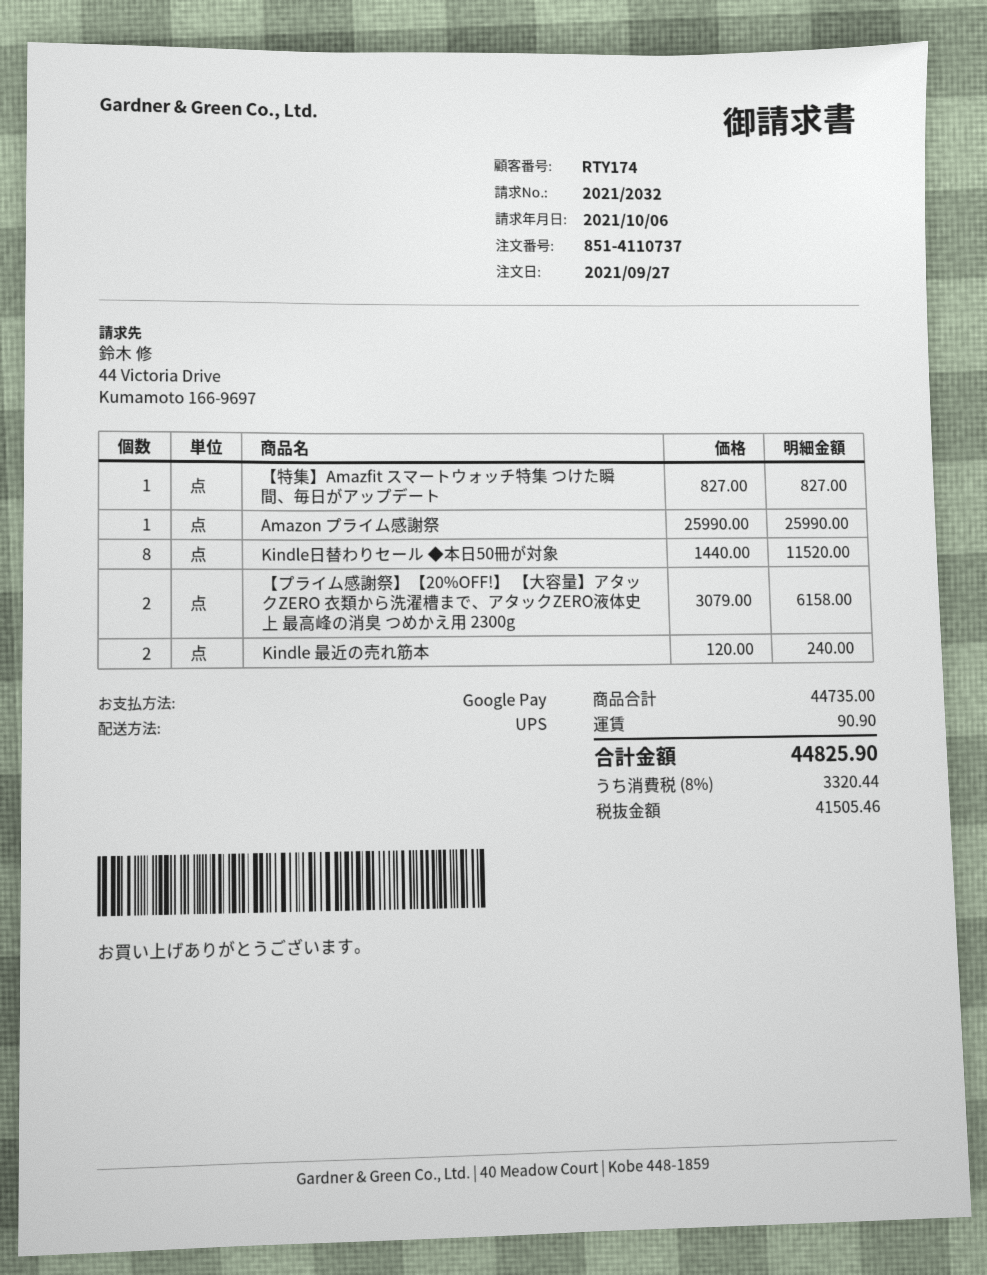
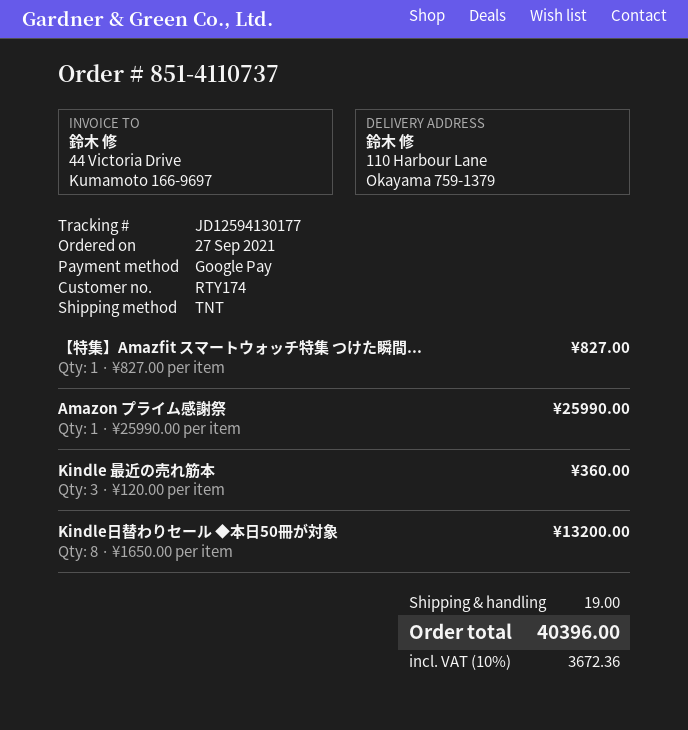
shipping method: UPS -> TNT
Kindle日替わりセール ◆本日50冊が対象: 8 x 1440.00 = 11520.00 -> 8 x 1650.00 = 13200.00
【プライム感謝祭】【20%OFF!】 【大容量】アタックZERO 衣類から洗濯槽まで、アタックZERO液体史上 最高峰の消臭 つめかえ用 2300g: 2 x 3079.00 = 6158.00 -> none
Kindle 最近の売れ筋本: 2 x 120.00 = 240.00 -> 3 x 120.00 = 360.00
shipping: 90.90 -> 19.00
tax: 8% = 3320.44 -> 10% = 3672.36
total: 44825.90 -> 40396.00

